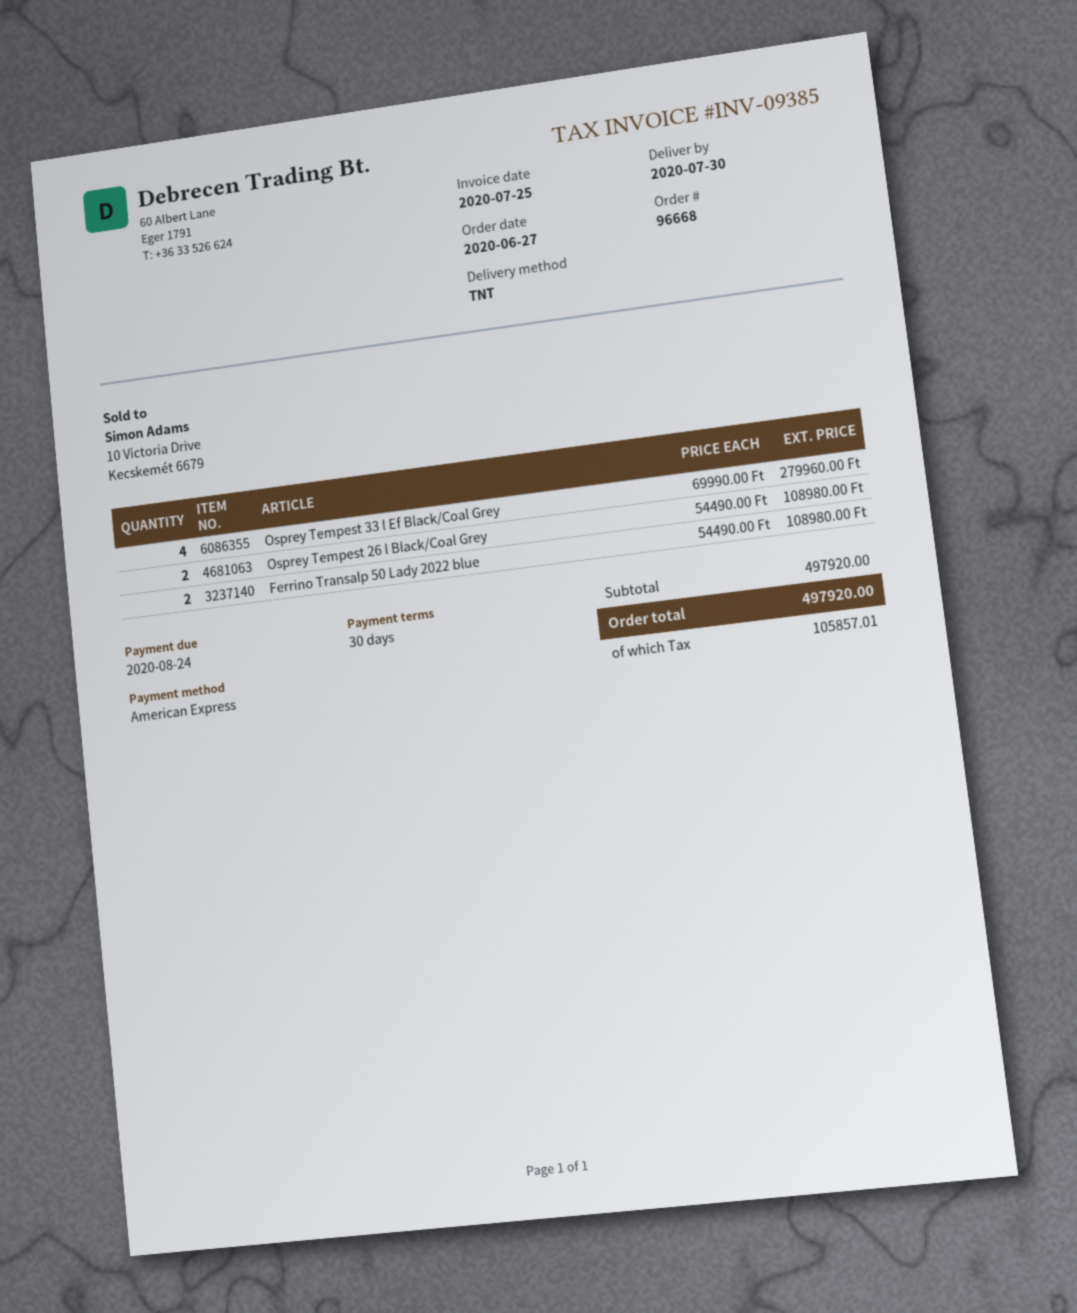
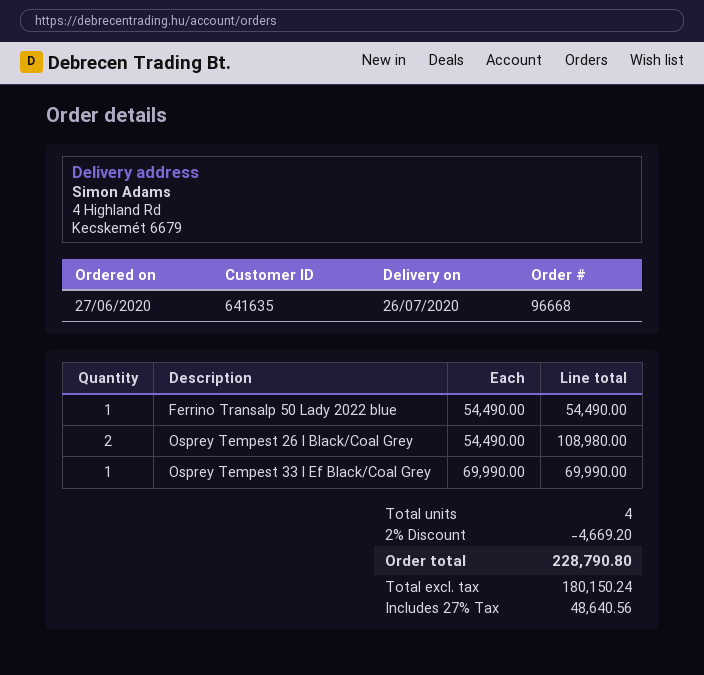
delivery date: 2020-07-30 -> 2020-07-26
Osprey Tempest 33 l Ef Black/Coal Grey: 4 x 69990.00 = 279960.00 -> 1 x 69990.00 = 69990.00
Ferrino Transalp 50 Lady 2022 blue: 2 x 54490.00 = 108980.00 -> 1 x 54490.00 = 54490.00
discount: none -> 2% = 4669.20
tax: 105857.01 -> 48640.56
total: 497920.00 -> 228790.80

